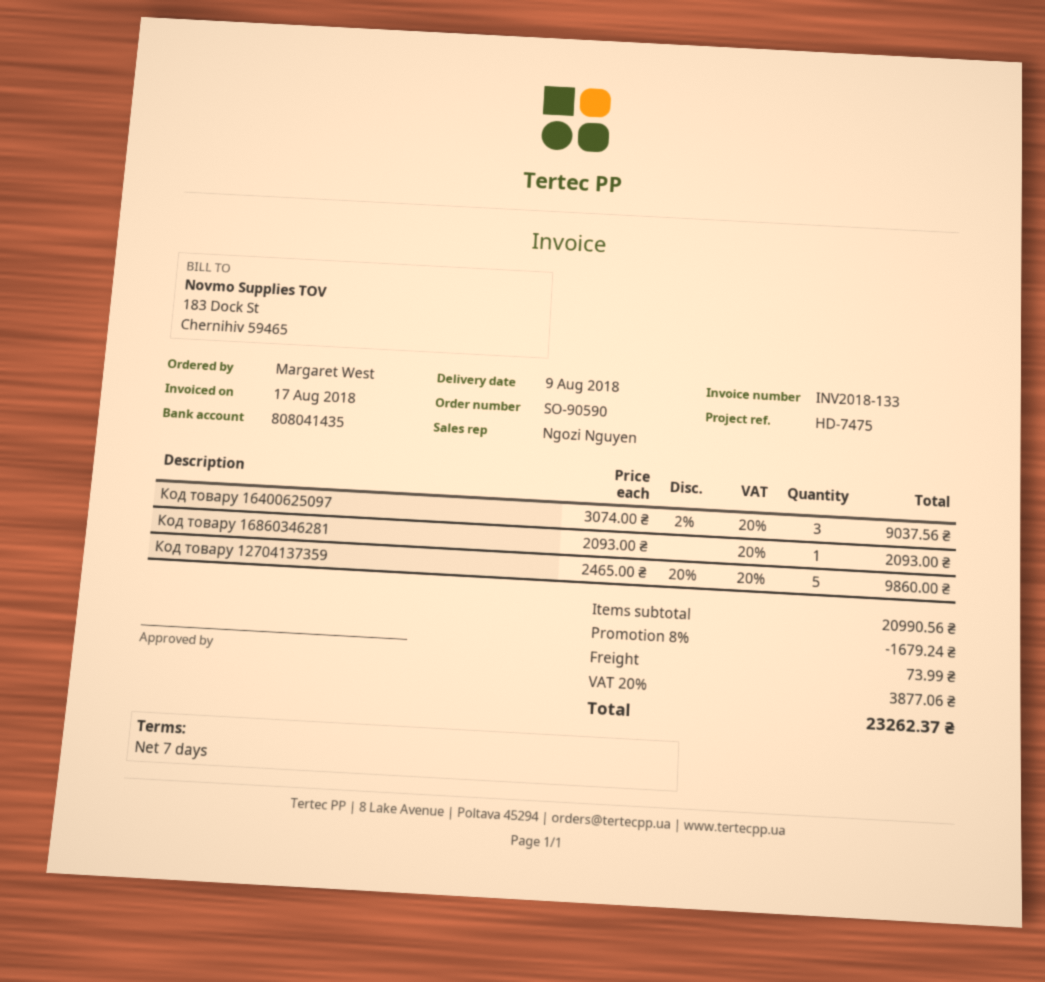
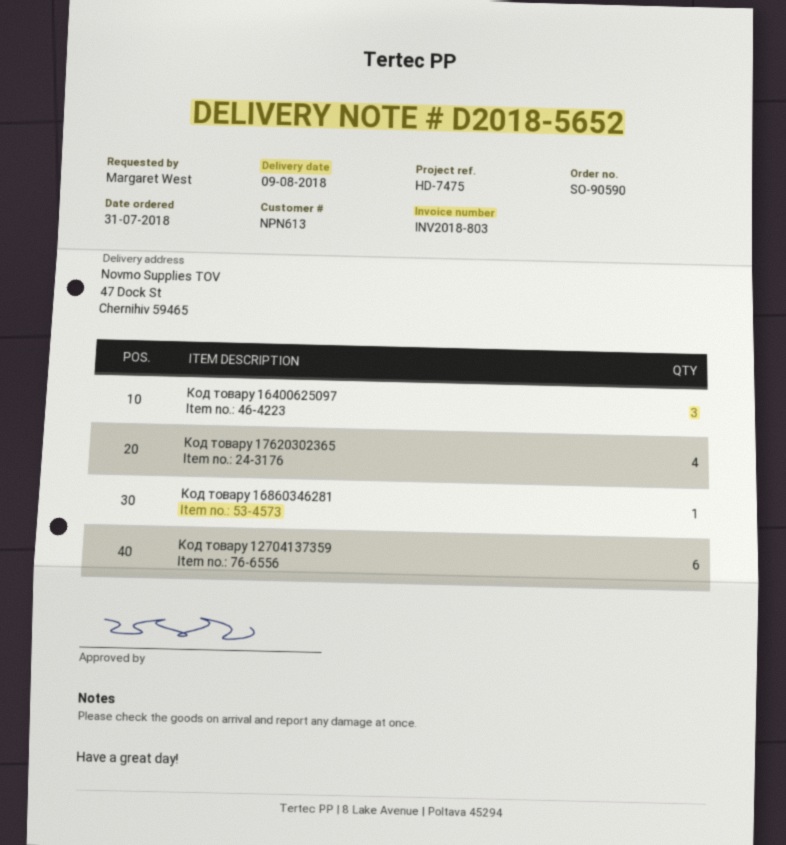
invoice number: INV2018-133 -> INV2018-803
Код товару 12704137359: 5 -> 6
Код товару 17620302365: none -> 4

